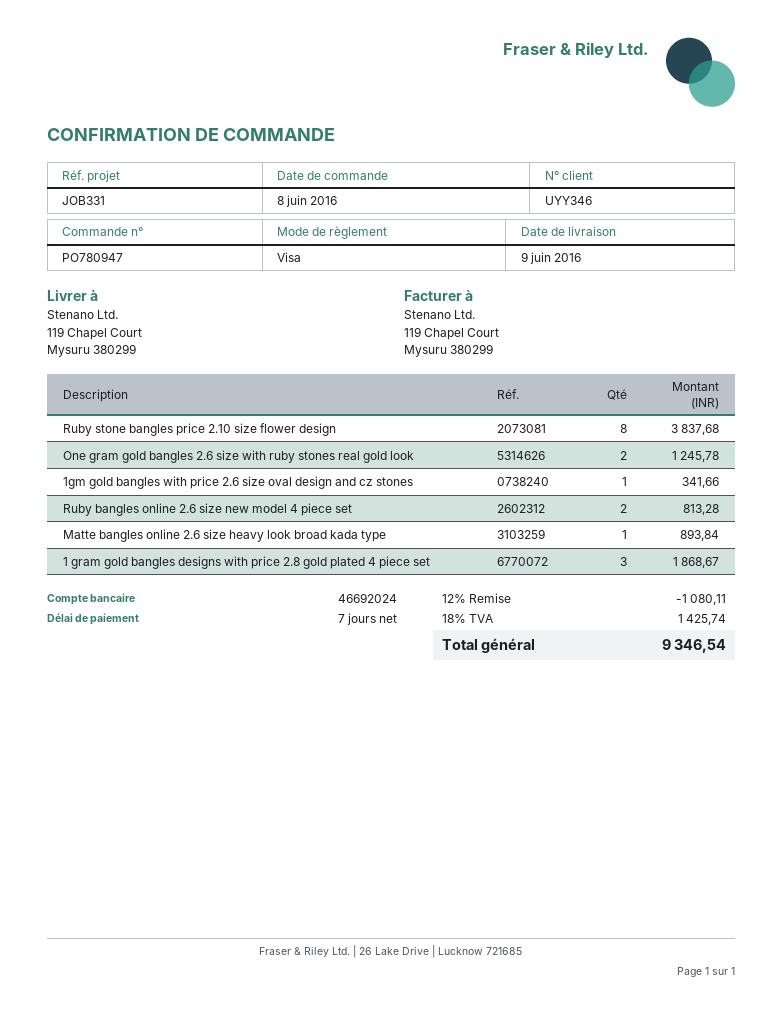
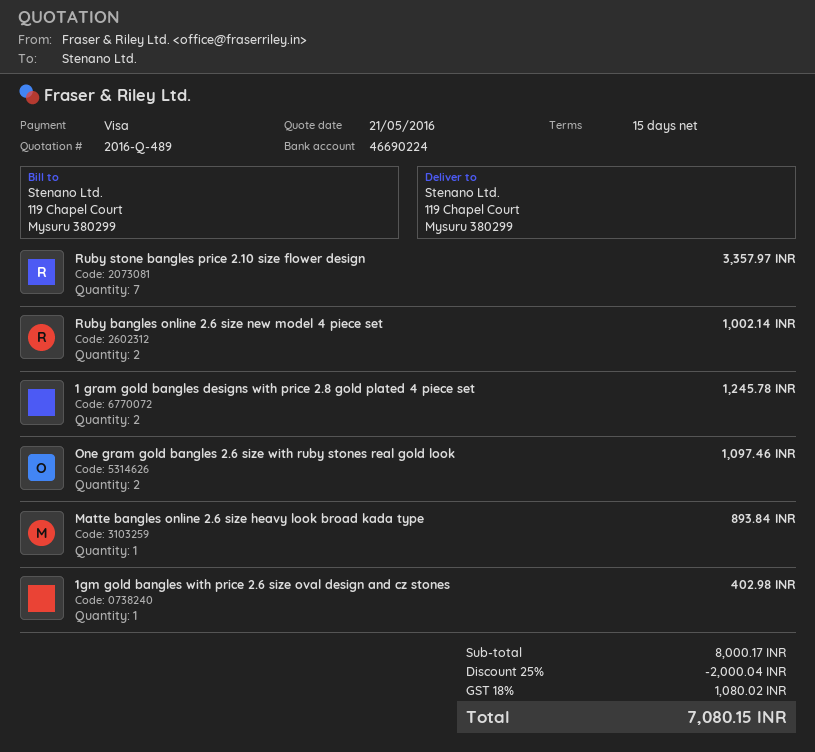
payment terms: 7 days -> 15 days
bank account: 46692024 -> 46690224
Ruby stone bangles price 2.10 size flower design: 8 for 3837.68 -> 7 for 3357.97
One gram gold bangles 2.6 size with ruby stones real gold look: 2 for 1245.78 -> 2 for 1097.46
1gm gold bangles with price 2.6 size oval design and cz stones: 1 for 341.66 -> 1 for 402.98
Ruby bangles online 2.6 size new model 4 piece set: 2 for 813.28 -> 2 for 1002.14
1 gram gold bangles designs with price 2.8 gold plated 4 piece set: 3 for 1868.67 -> 2 for 1245.78
discount: 12% = 1080.11 -> 25% = 2000.04
tax: 18% = 1425.74 -> 18% = 1080.02
total: 9346.54 -> 7080.15

